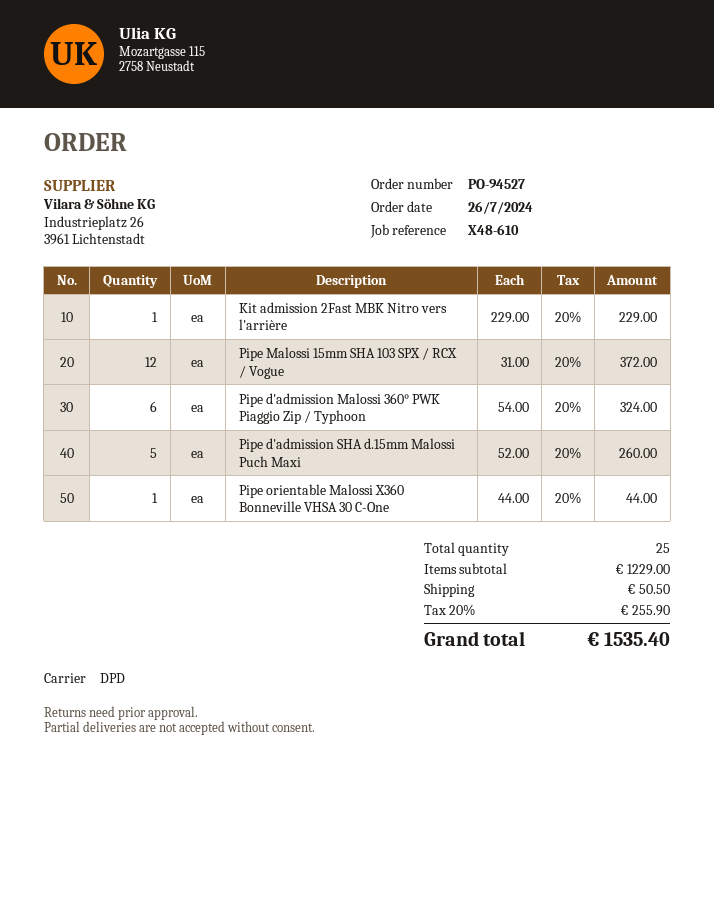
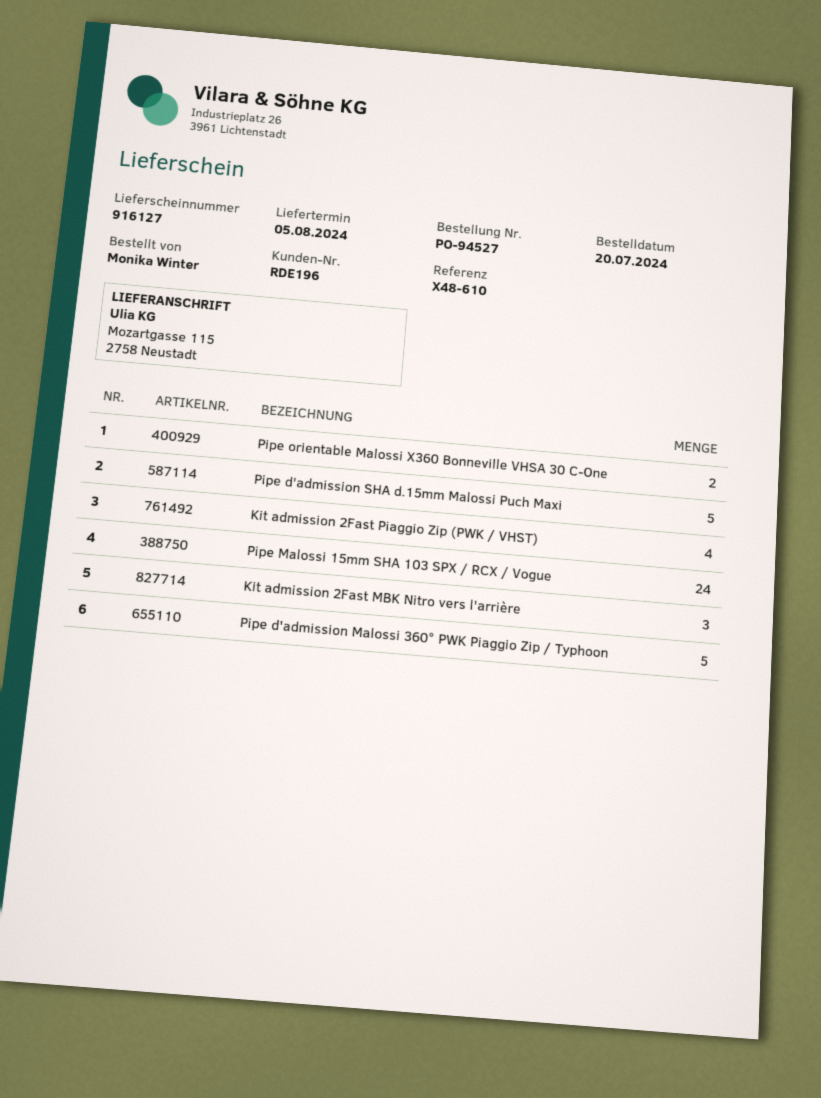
order date: 2024-07-26 -> 2024-07-20
Kit admission 2Fast MBK Nitro vers l'arrière: 1 -> 3
Pipe Malossi 15mm SHA 103 SPX / RCX / Vogue: 12 -> 24
Pipe d'admission Malossi 360° PWK Piaggio Zip / Typhoon: 6 -> 5
Pipe orientable Malossi X360 Bonneville VHSA 30 C-One: 1 -> 2
Kit admission 2Fast Piaggio Zip (PWK / VHST): none -> 4

